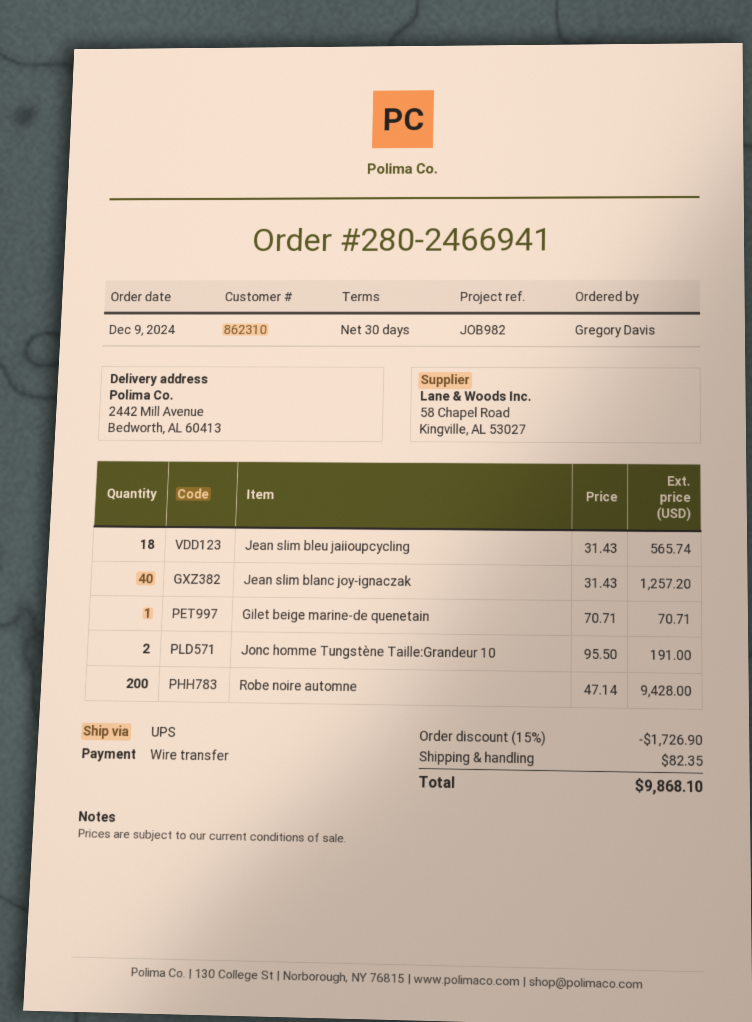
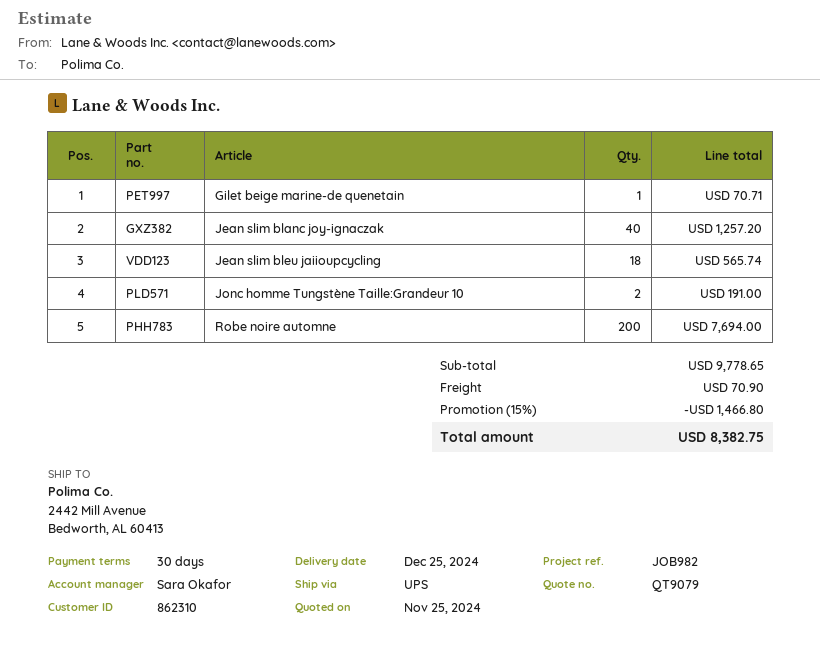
Robe noire automne: 200 for 9428.00 -> 200 for 7694.00
discount: 15% = 1726.90 -> 15% = 1466.80
shipping: 82.35 -> 70.90
total: 9868.10 -> 8382.75

